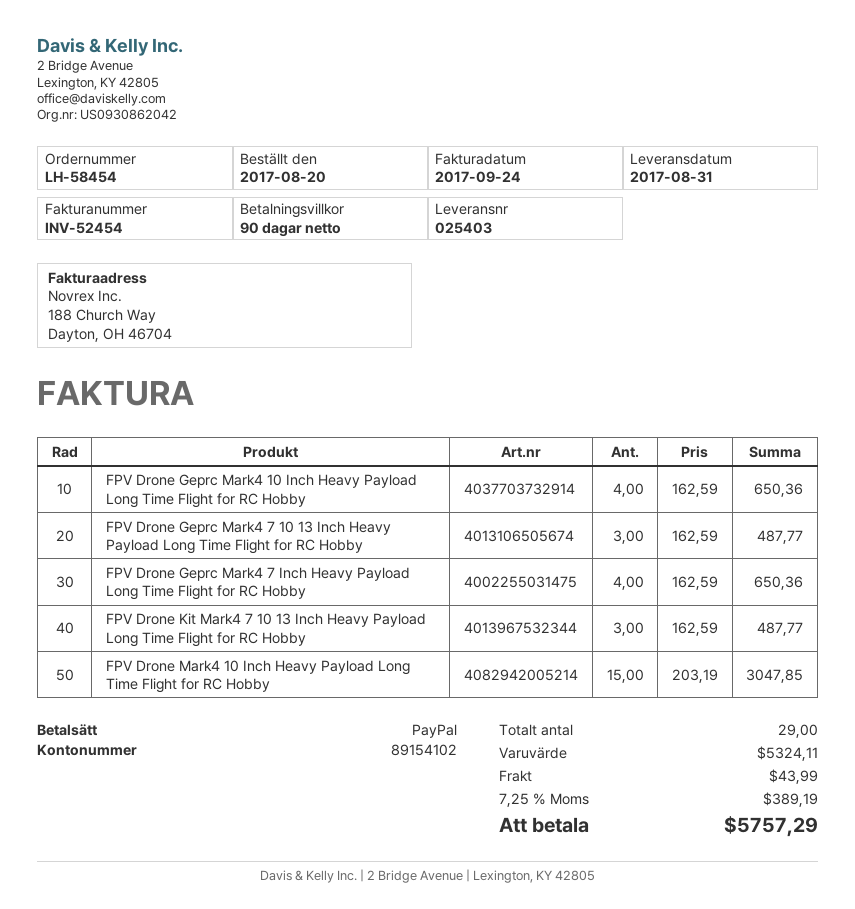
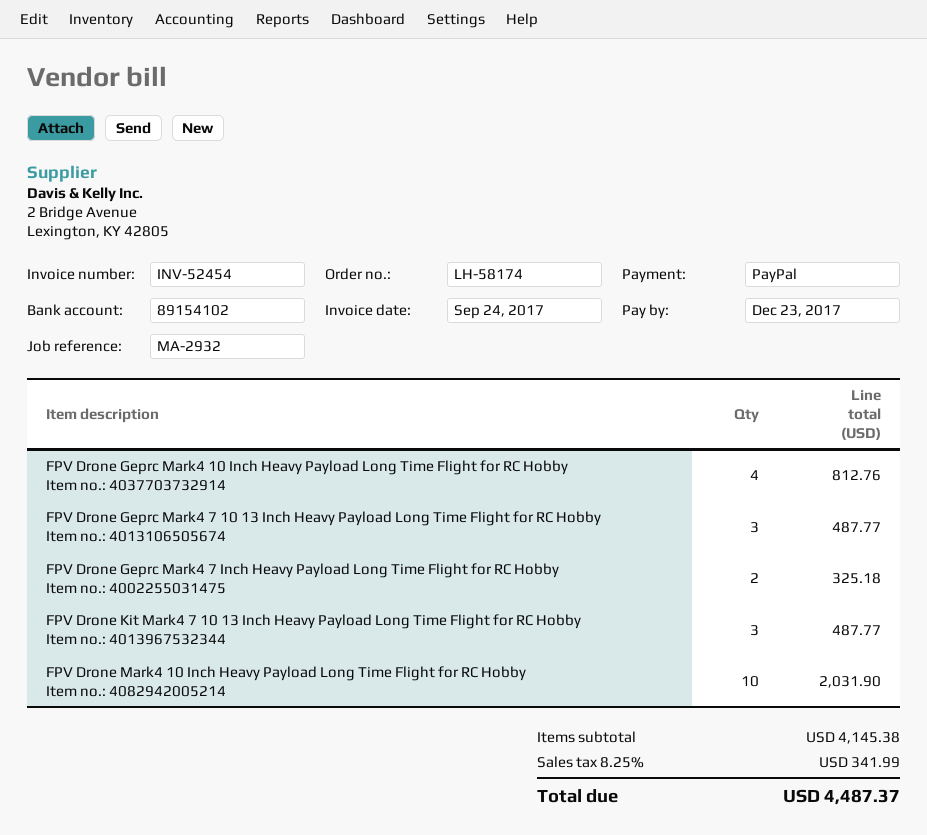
order number: LH-58454 -> LH-58174
FPV Drone Geprc Mark4 10 Inch Heavy Payload Long Time Flight for RC Hobby: 4 for 650.36 -> 4 for 812.76
FPV Drone Geprc Mark4 7 Inch Heavy Payload Long Time Flight for RC Hobby: 4 for 650.36 -> 2 for 325.18
FPV Drone Mark4 10 Inch Heavy Payload Long Time Flight for RC Hobby: 15 for 3047.85 -> 10 for 2031.90
subtotal: 5324.11 -> 4145.38
shipping: 43.99 -> none
tax: 7.25% = 389.19 -> 8.25% = 341.99
total: 5757.29 -> 4487.37

